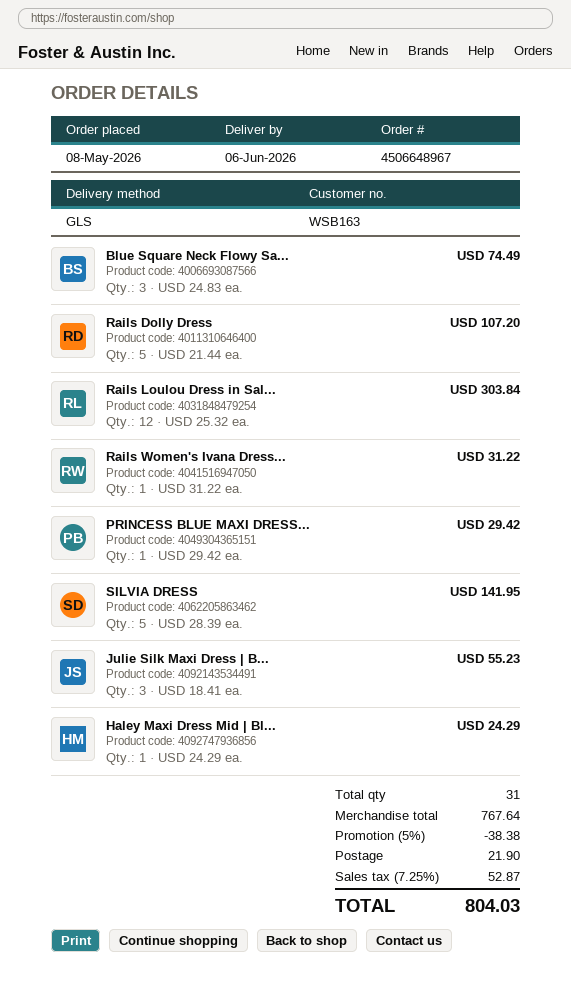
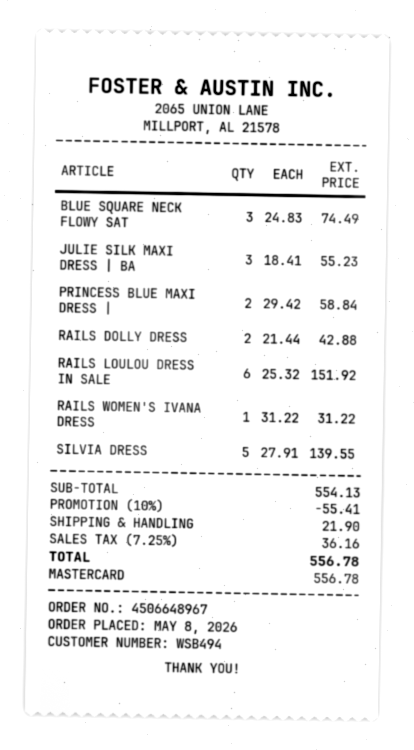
customer number: WSB163 -> WSB494
Rails Dolly Dress: 5 x 21.44 = 107.20 -> 2 x 21.44 = 42.88
Rails Loulou Dress in Sal...: 12 x 25.32 = 303.84 -> 6 x 25.32 = 151.92
PRINCESS BLUE MAXI DRESS...: 1 x 29.42 = 29.42 -> 2 x 29.42 = 58.84
SILVIA DRESS: 5 x 28.39 = 141.95 -> 5 x 27.91 = 139.55
Haley Maxi Dress Mid | Bl...: 1 x 24.29 = 24.29 -> none
subtotal: 767.64 -> 554.13
discount: 5% = 38.38 -> 10% = 55.41
tax: 7.25% = 52.87 -> 7.25% = 36.16
total: 804.03 -> 556.78

